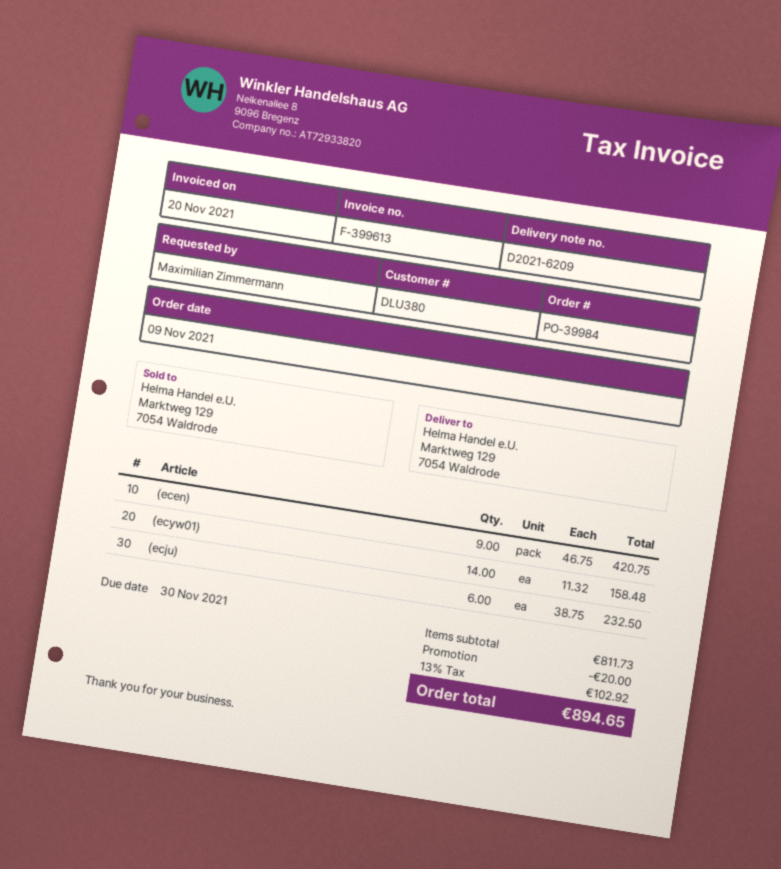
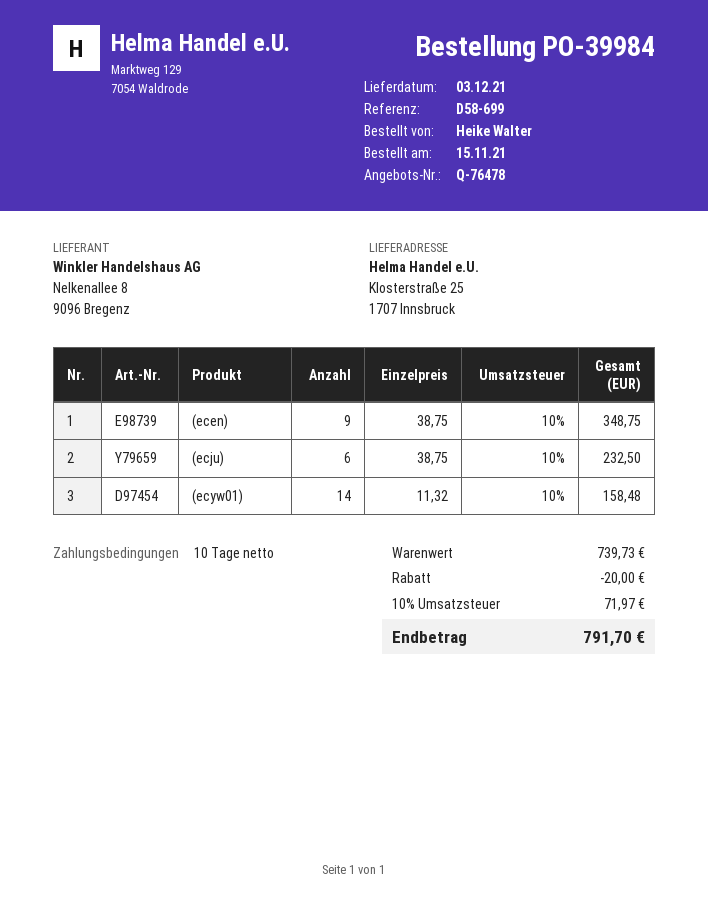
order date: 2021-11-09 -> 2021-11-15
ordered by: Maximilian Zimmermann -> Heike Walter
ship to: Marktweg 129, 7054 Waldrode -> Klosterstraße 25, 1707 Innsbruck
(ecen): 9 x 46.75 = 420.75 -> 9 x 38.75 = 348.75
subtotal: 811.73 -> 739.73
tax: 13% = 102.92 -> 10% = 71.97
total: 894.65 -> 791.70

